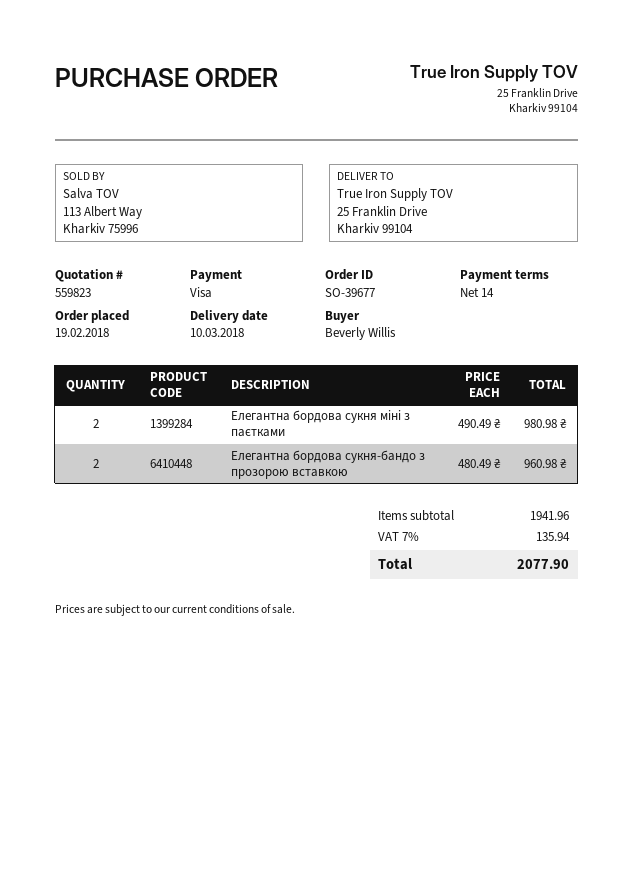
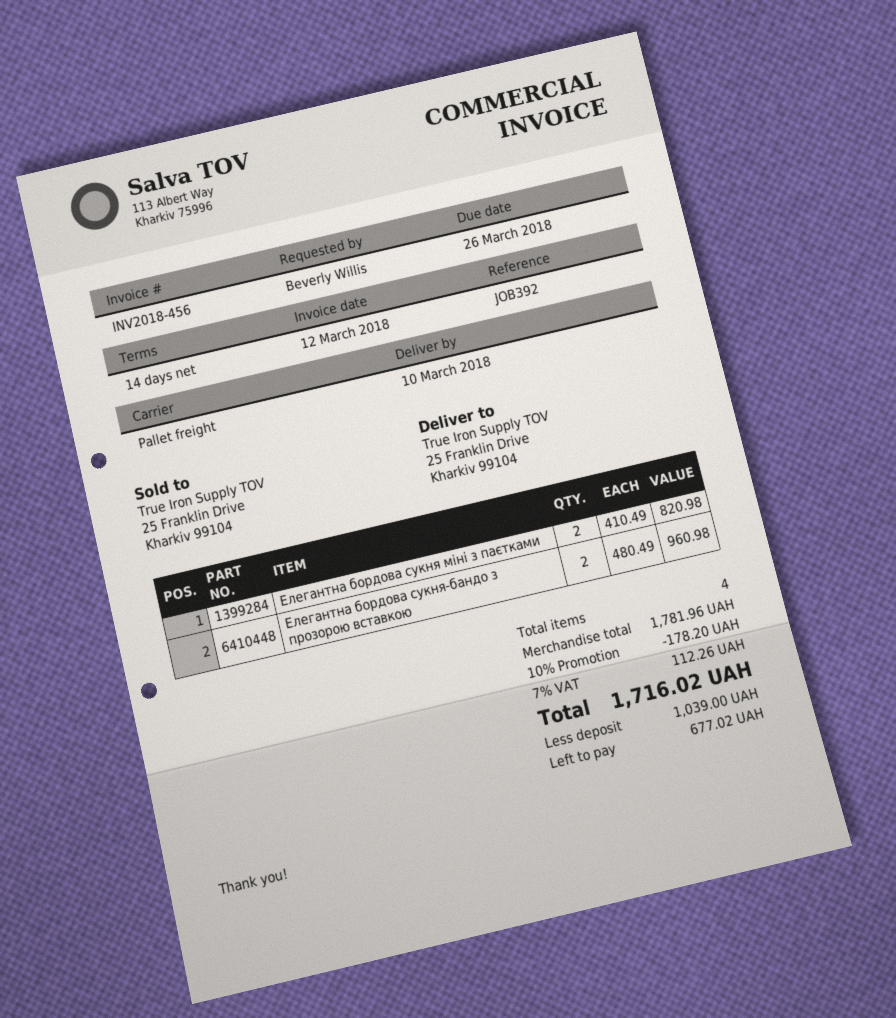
Елегантна бордова сукня міні з паєтками: 2 x 490.49 = 980.98 -> 2 x 410.49 = 820.98
subtotal: 1941.96 -> 1781.96
discount: none -> 10% = 178.20
tax: 7% = 135.94 -> 7% = 112.26
total: 2077.90 -> 1716.02

